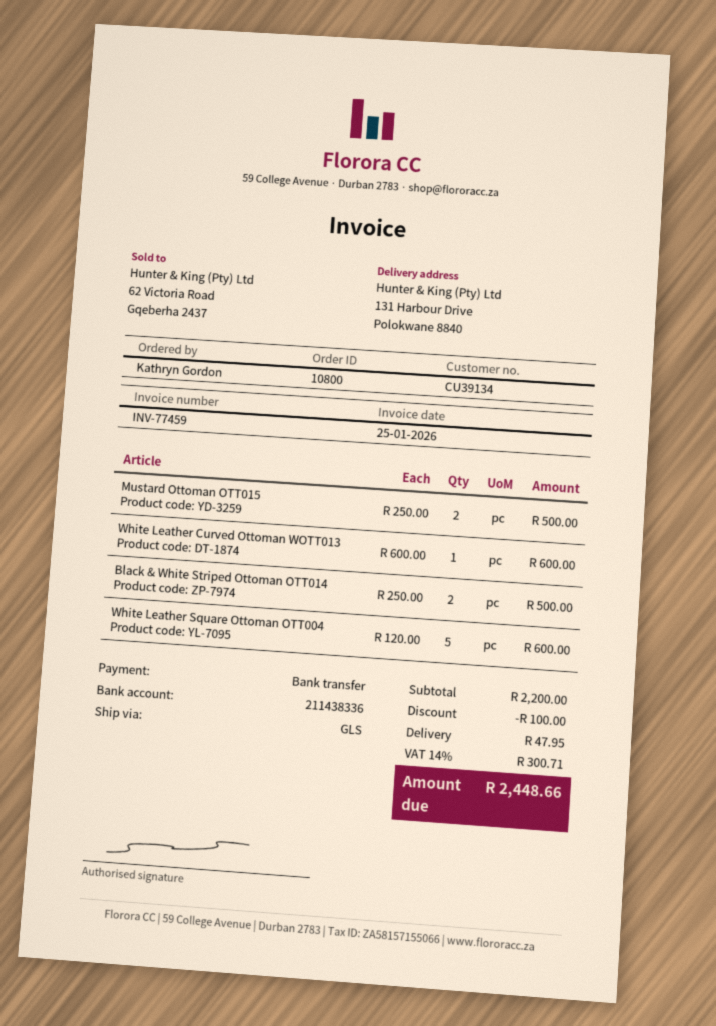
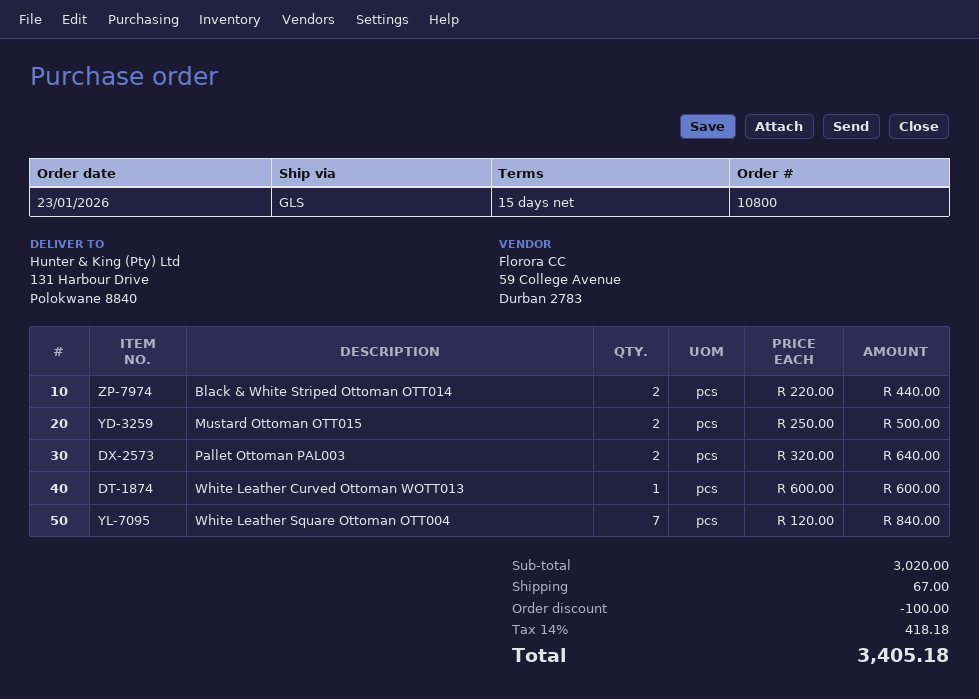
Black & White Striped Ottoman OTT014: 2 x 250.00 = 500.00 -> 2 x 220.00 = 440.00
White Leather Square Ottoman OTT004: 5 x 120.00 = 600.00 -> 7 x 120.00 = 840.00
Pallet Ottoman PAL003: none -> 2 x 320.00 = 640.00
subtotal: 2200.00 -> 3020.00
shipping: 47.95 -> 67.00
tax: 14% = 300.71 -> 14% = 418.18
total: 2448.66 -> 3405.18

